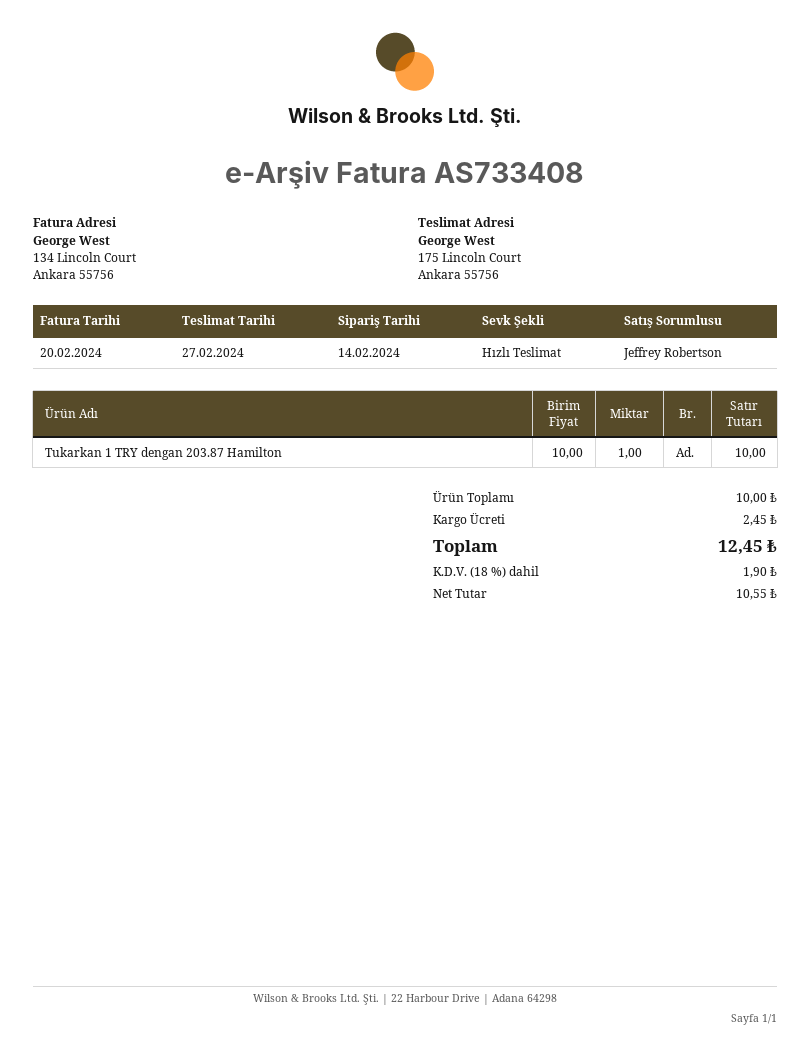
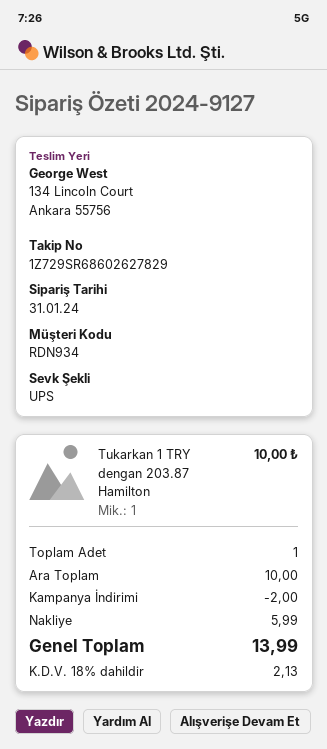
order date: 2024-02-14 -> 2024-01-31
shipping method: express -> UPS
ship to: 175 Lincoln Court, Ankara 55756 -> 134 Lincoln Court, Ankara 55756
discount: none -> 2.00
shipping: 2.45 -> 5.99
tax: 18% = 1.90 -> 18% = 2.13
total: 12.45 -> 13.99

